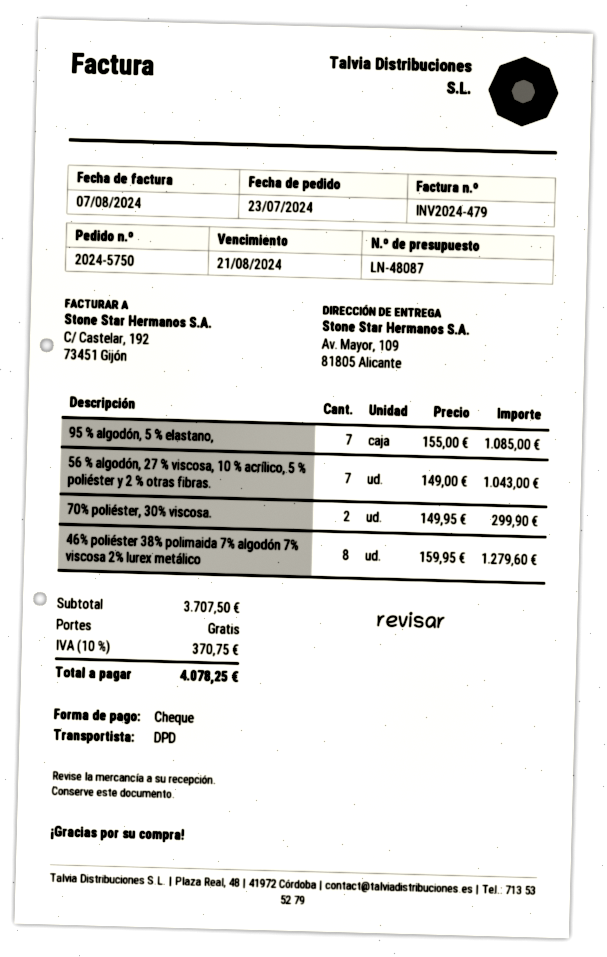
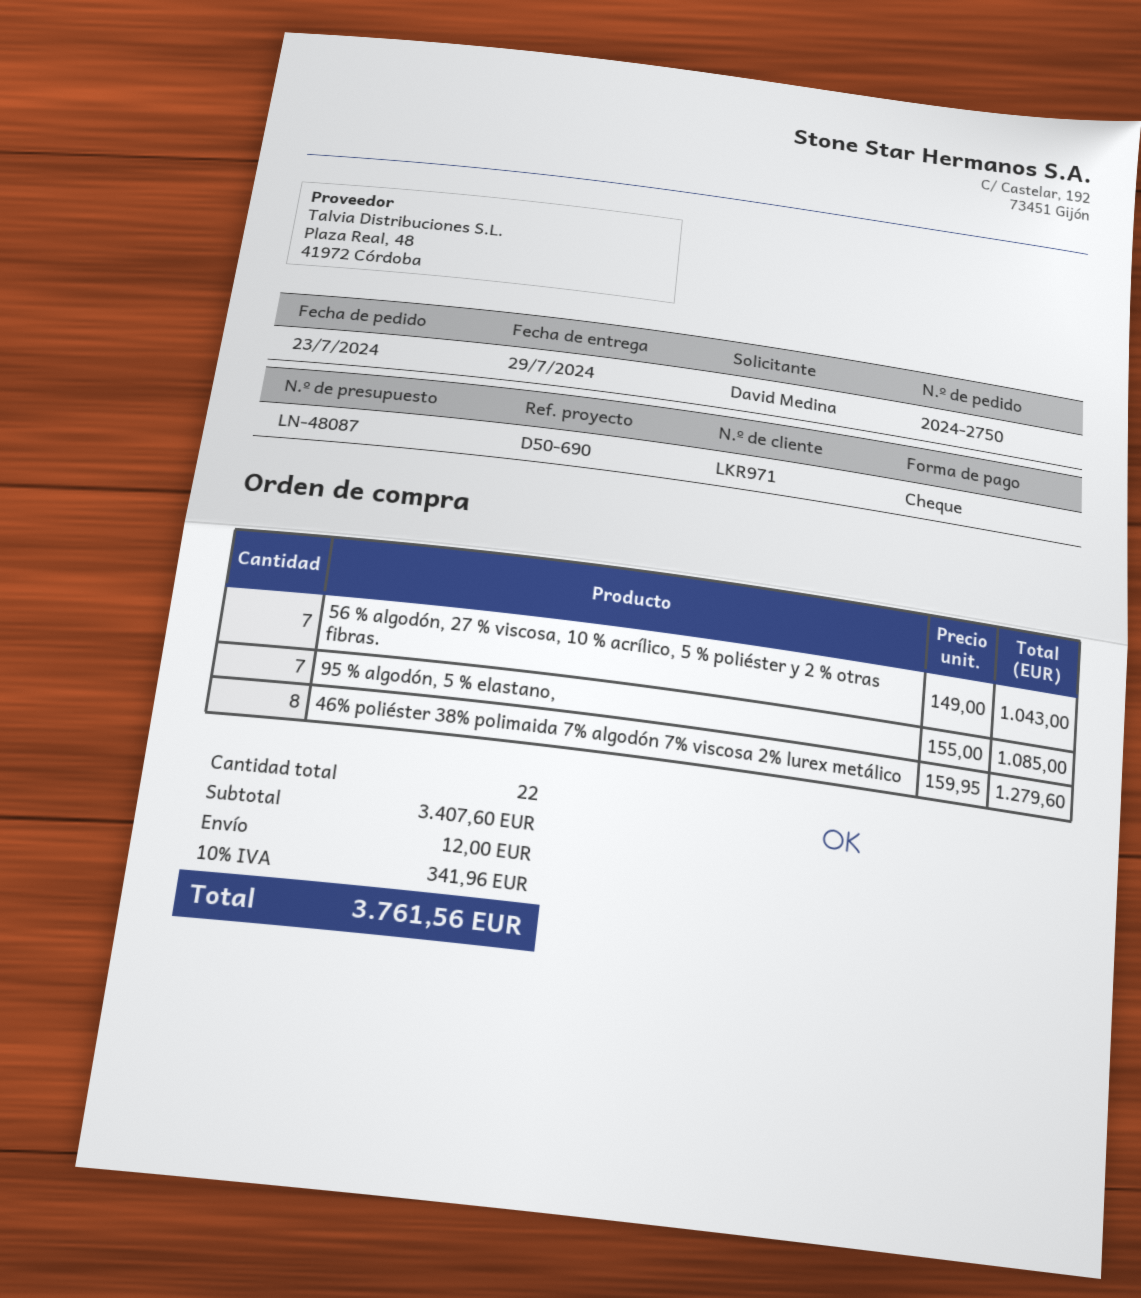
order number: 2024-5750 -> 2024-2750
70% poliéster, 30% viscosa.: 2 x 149.95 = 299.90 -> none
subtotal: 3707.50 -> 3407.60
shipping: 0.00 -> 12.00
tax: 10% = 370.75 -> 10% = 341.96
total: 4078.25 -> 3761.56

